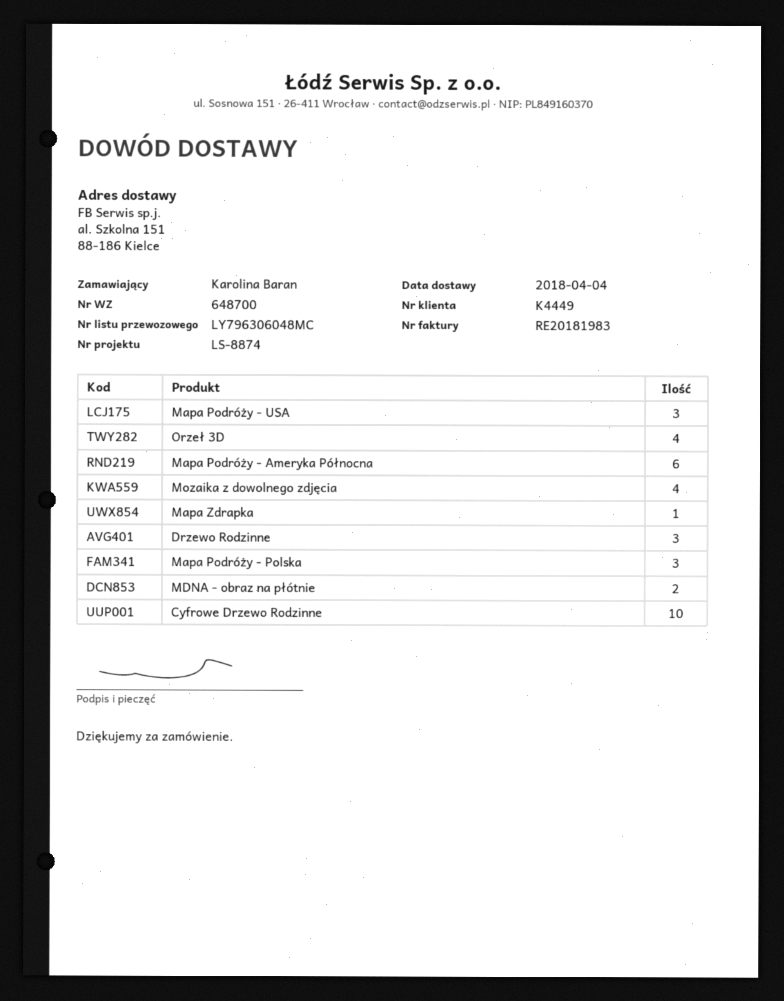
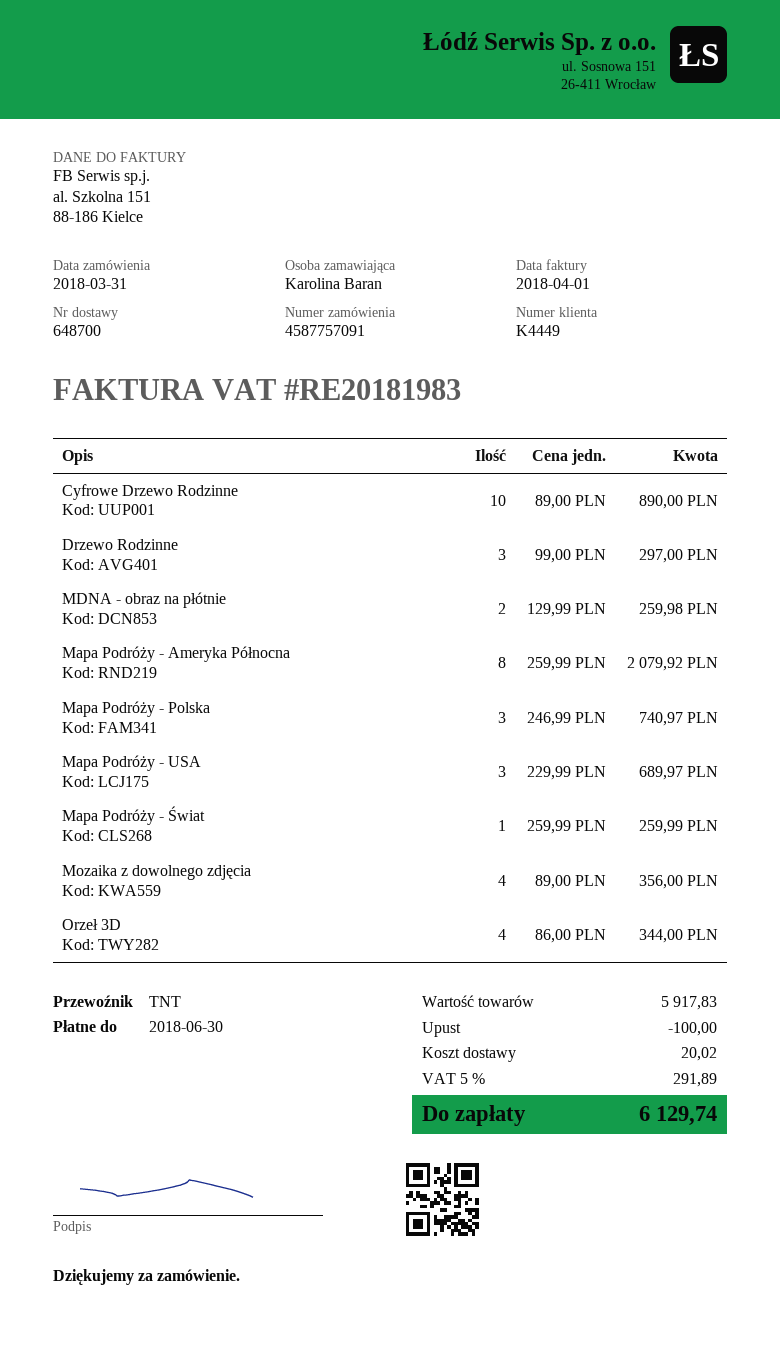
Mapa Podróży - Ameryka Północna: 6 -> 8
Mapa Zdrapka: 1 -> none
Mapa Podróży - Świat: none -> 1

